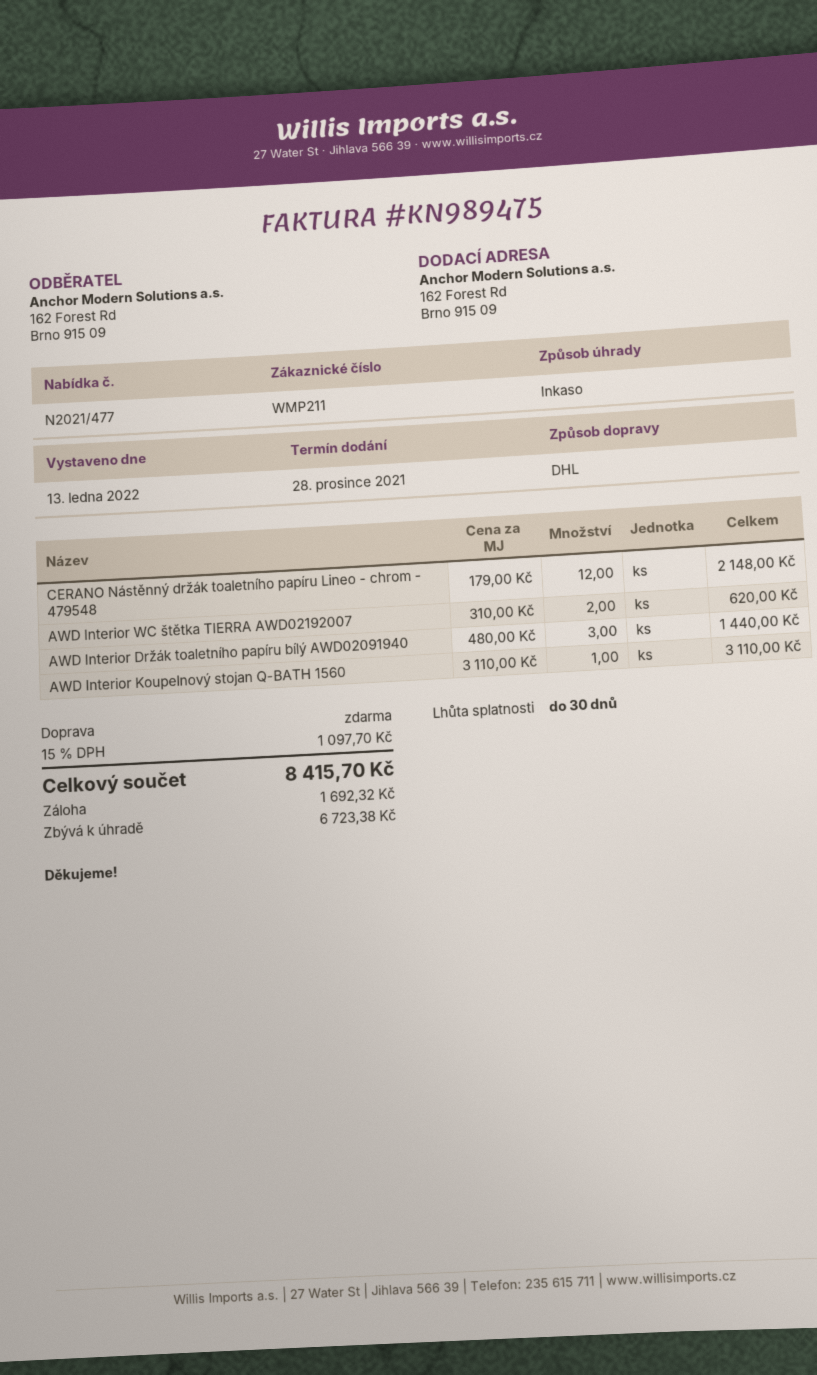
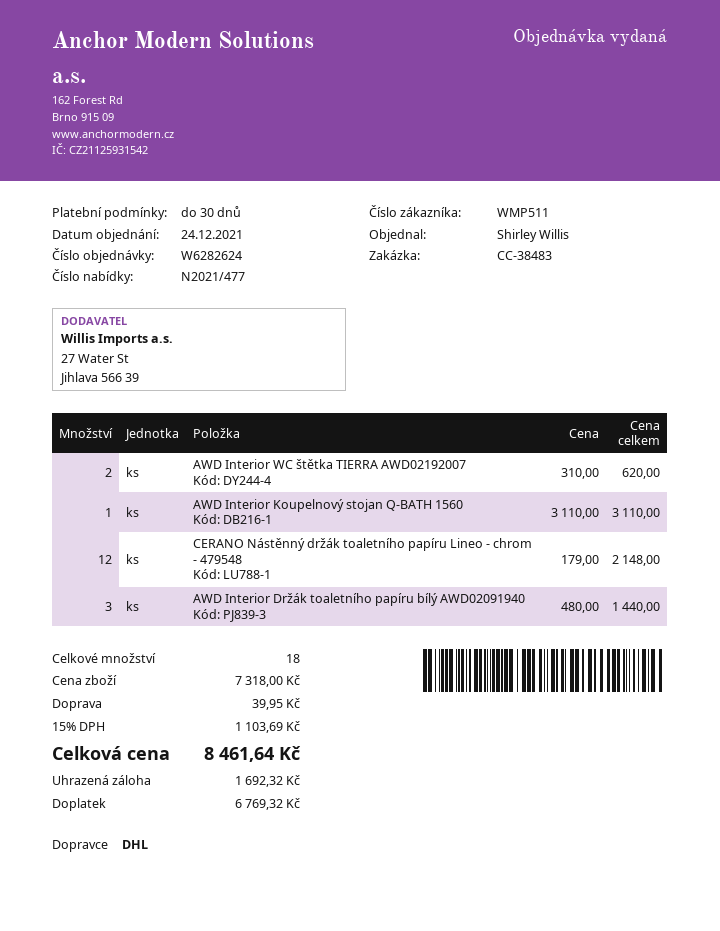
customer number: WMP211 -> WMP511
shipping: 0.00 -> 39.95
tax: 15% = 1097.70 -> 15% = 1103.69
total: 8415.70 -> 8461.64
balance: 6723.38 -> 6769.32

